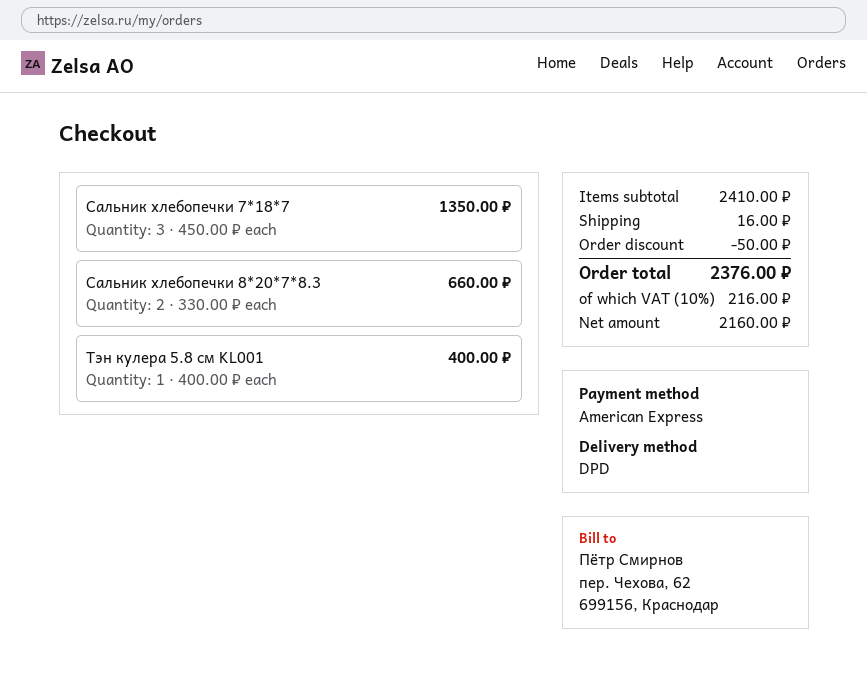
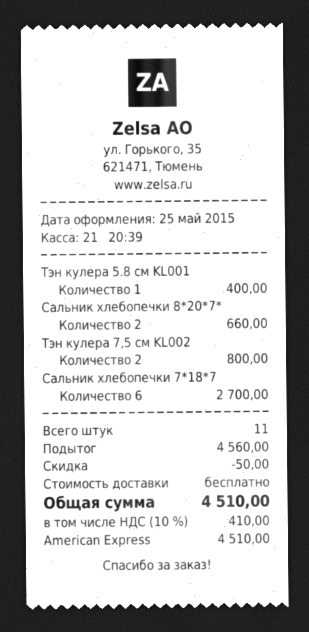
Сальник хлебопечки 7*18*7: 3 for 1350.00 -> 6 for 2700.00
Тэн кулера 7,5 см KL002: none -> 2 for 800.00
subtotal: 2410.00 -> 4560.00
shipping: 16.00 -> 0.00
tax: 10% = 216.00 -> 10% = 410.00
total: 2376.00 -> 4510.00

